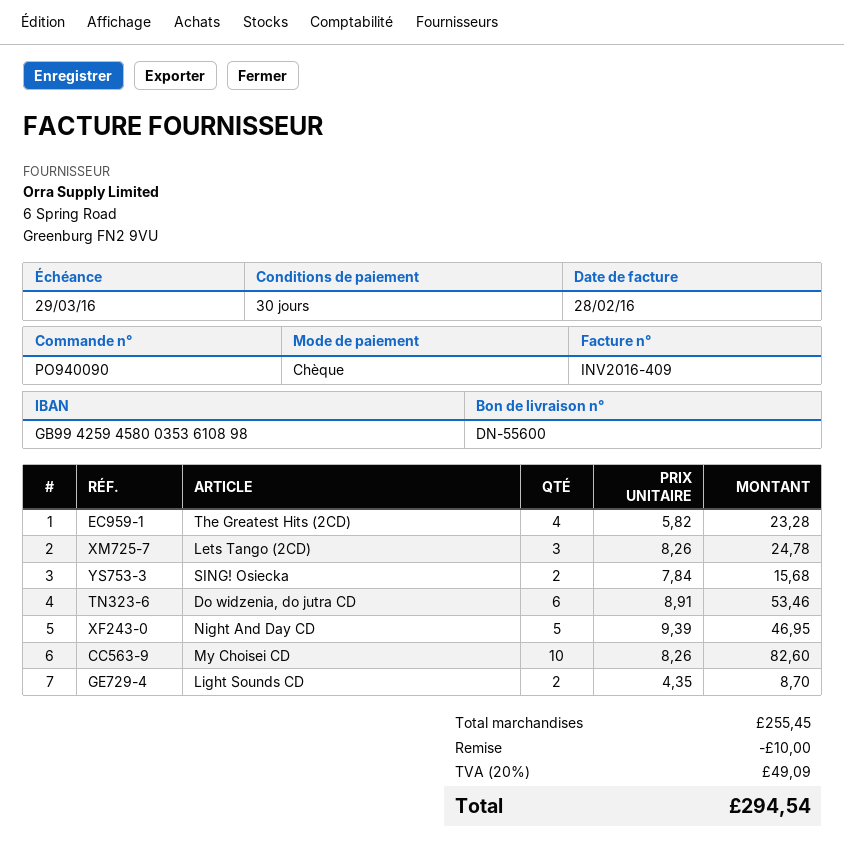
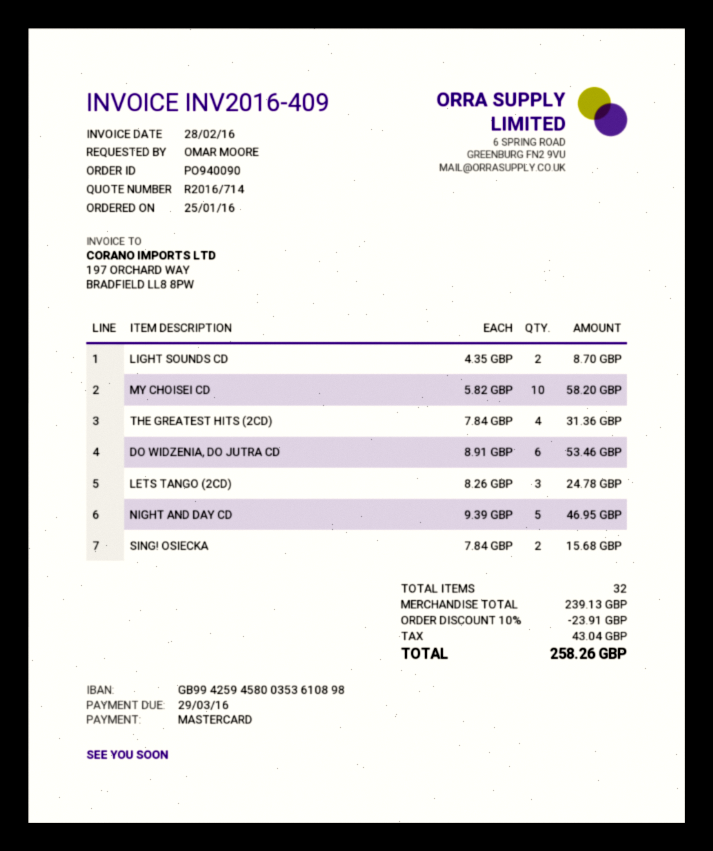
payment method: cheque -> Mastercard
The Greatest Hits (2CD): 4 x 5.82 = 23.28 -> 4 x 7.84 = 31.36
My Choisei CD: 10 x 8.26 = 82.60 -> 10 x 5.82 = 58.20
subtotal: 255.45 -> 239.13
discount: 10.00 -> 23.91
tax: 49.09 -> 43.04
total: 294.54 -> 258.26

